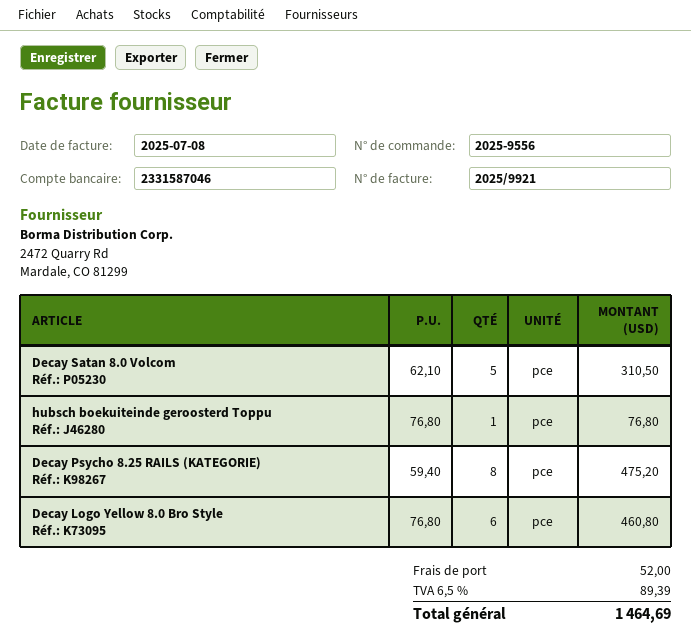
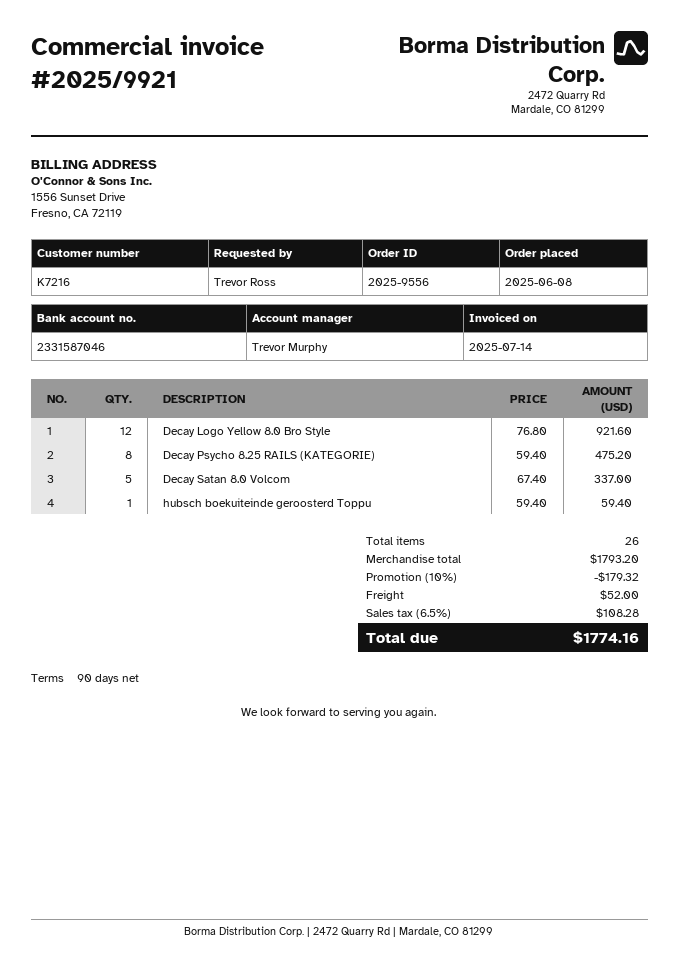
invoice date: 2025-07-08 -> 2025-07-14
Decay Satan 8.0 Volcom: 5 x 62.10 = 310.50 -> 5 x 67.40 = 337.00
hubsch boekuiteinde geroosterd Toppu: 1 x 76.80 = 76.80 -> 1 x 59.40 = 59.40
Decay Logo Yellow 8.0 Bro Style: 6 x 76.80 = 460.80 -> 12 x 76.80 = 921.60
discount: none -> 10% = 179.32
tax: 6.5% = 89.39 -> 6.5% = 108.28
total: 1464.69 -> 1774.16

